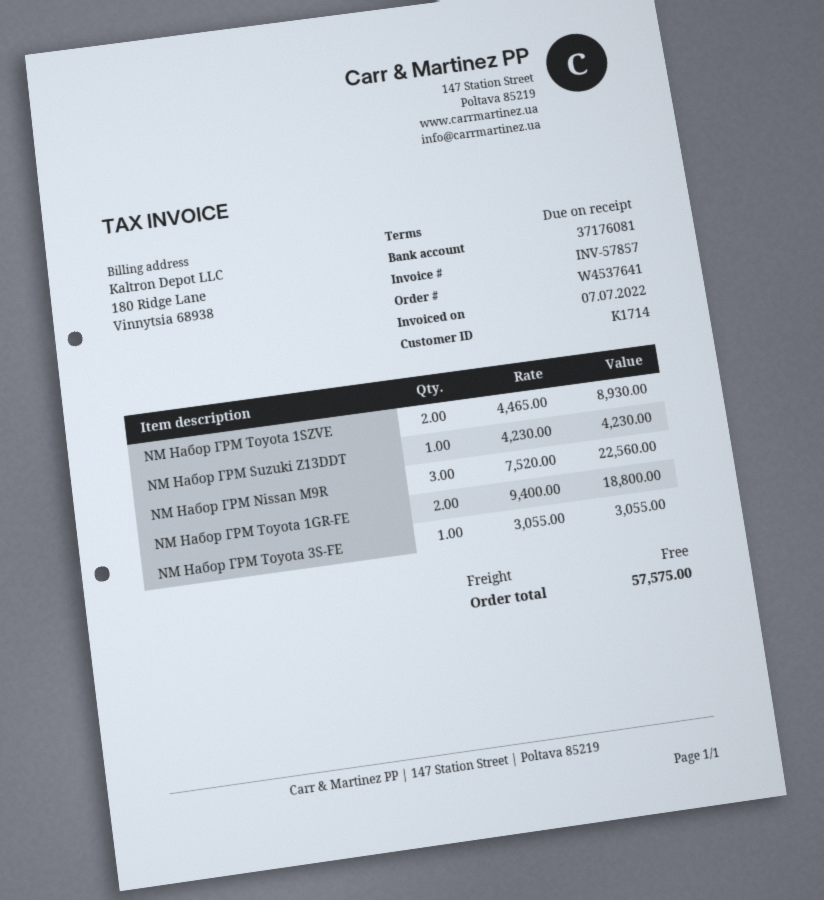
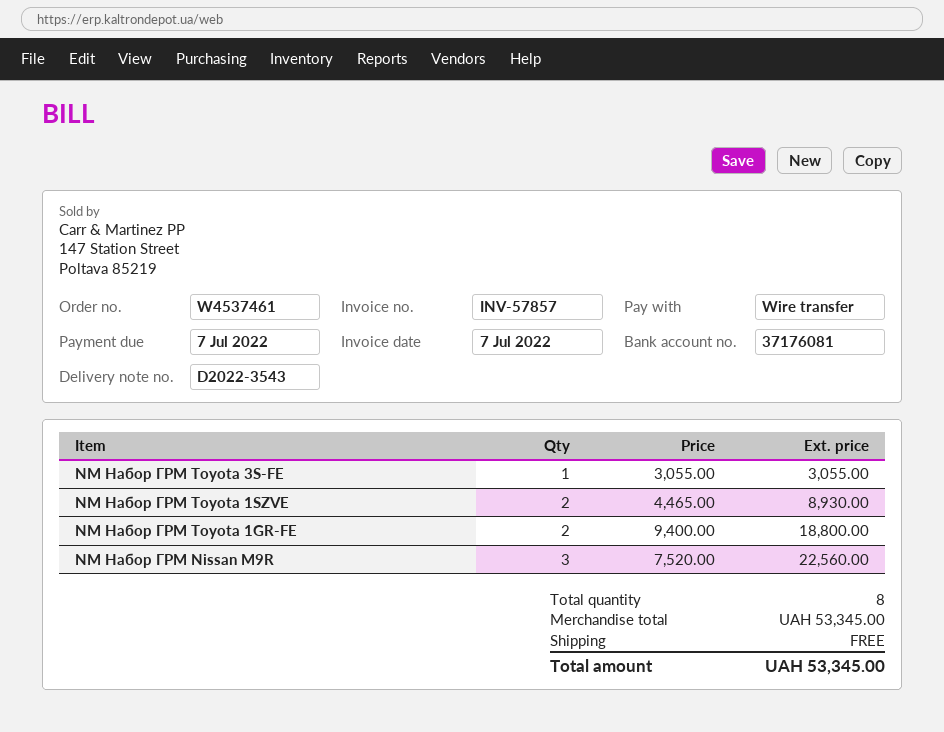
order number: W4537641 -> W4537461
NM Набор ГРМ Suzuki Z13DDT: 1 x 4230.00 = 4230.00 -> none
total: 57575.00 -> 53345.00

